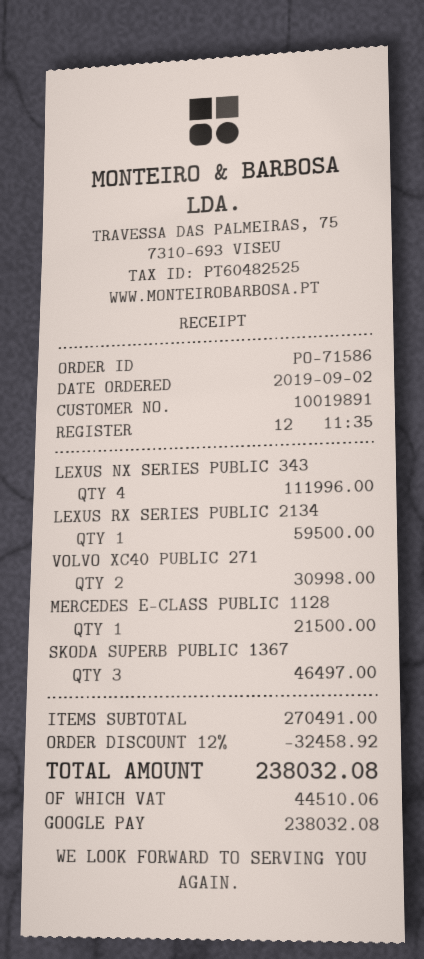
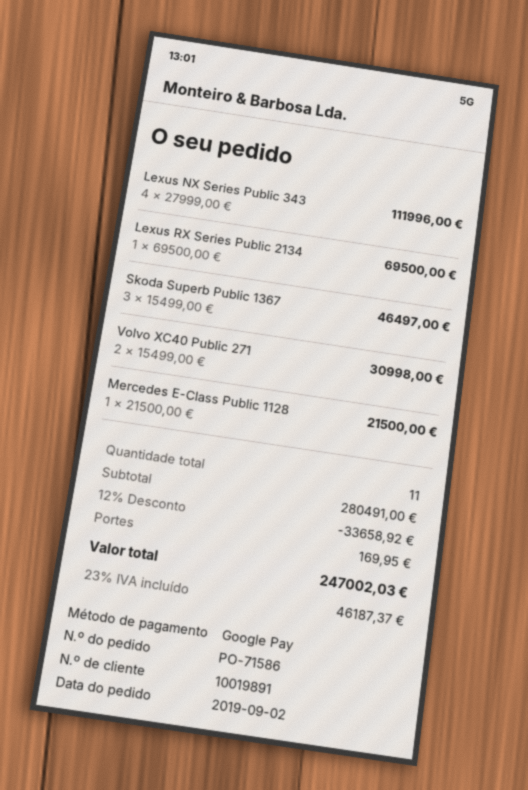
LEXUS RX SERIES PUBLIC 2134: 1 for 59500.00 -> 1 for 69500.00
subtotal: 270491.00 -> 280491.00
discount: 12% = 32458.92 -> 12% = 33658.92
shipping: none -> 169.95
tax: 44510.06 -> 46187.37
total: 238032.08 -> 247002.03

